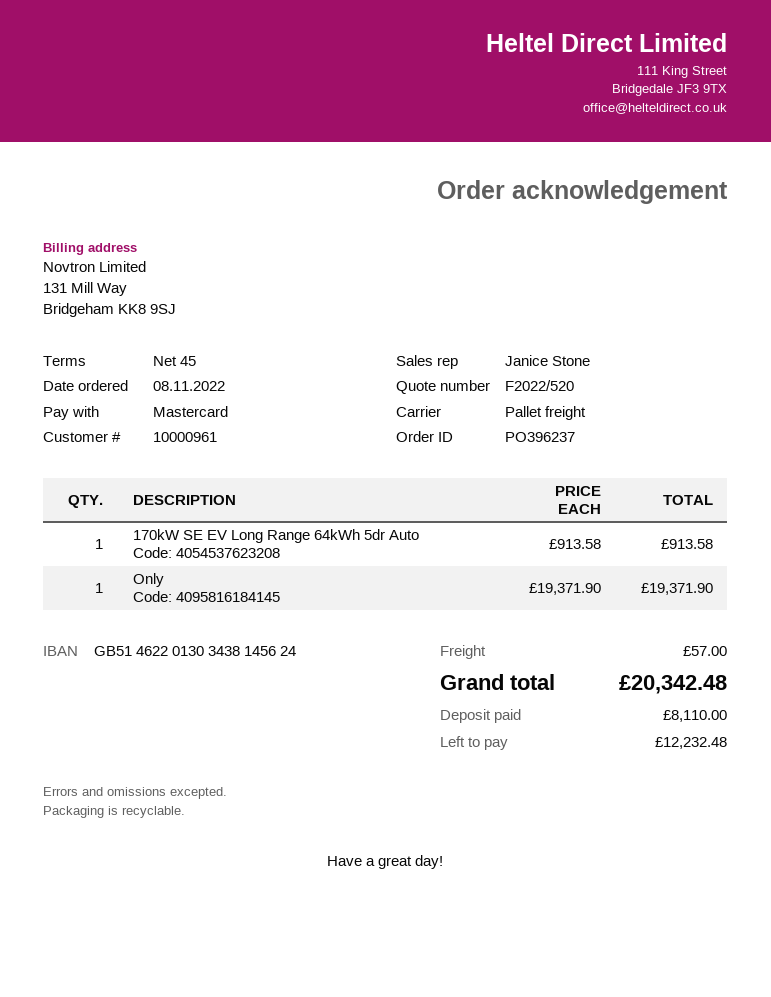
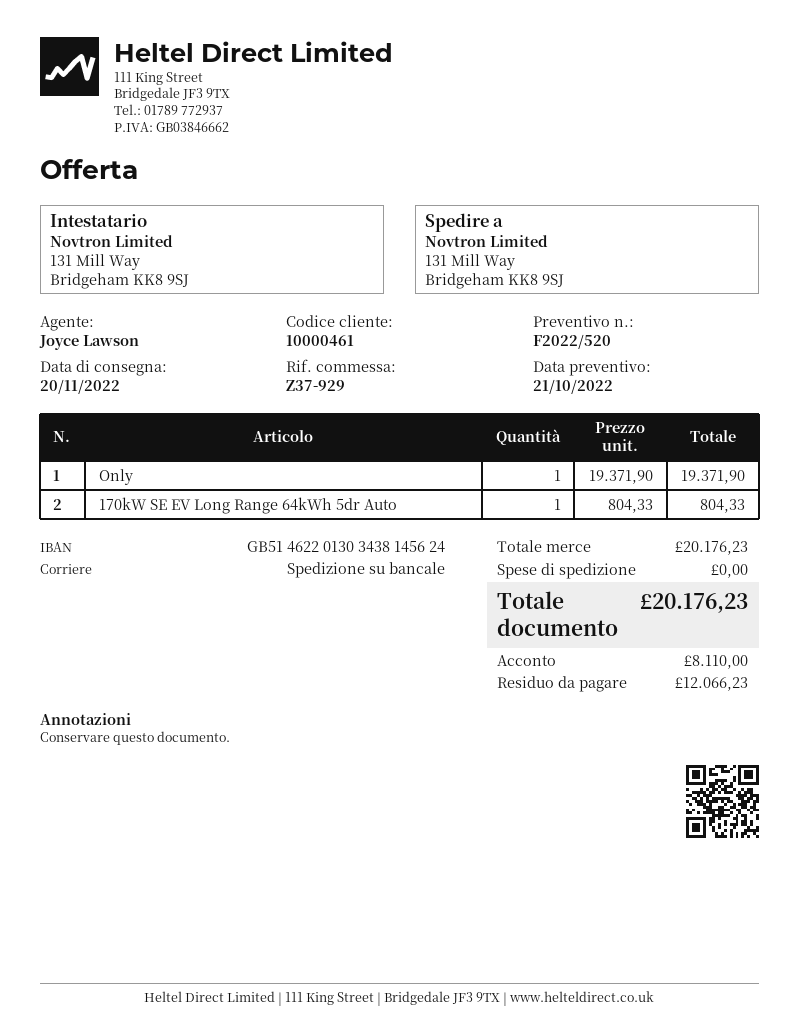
customer number: 10000961 -> 10000461
sales rep: Janice Stone -> Joyce Lawson
170kW SE EV Long Range 64kWh 5dr Auto: 1 x 913.58 = 913.58 -> 1 x 804.33 = 804.33
shipping: 57.00 -> 0.00
total: 20342.48 -> 20176.23
balance: 12232.48 -> 12066.23

